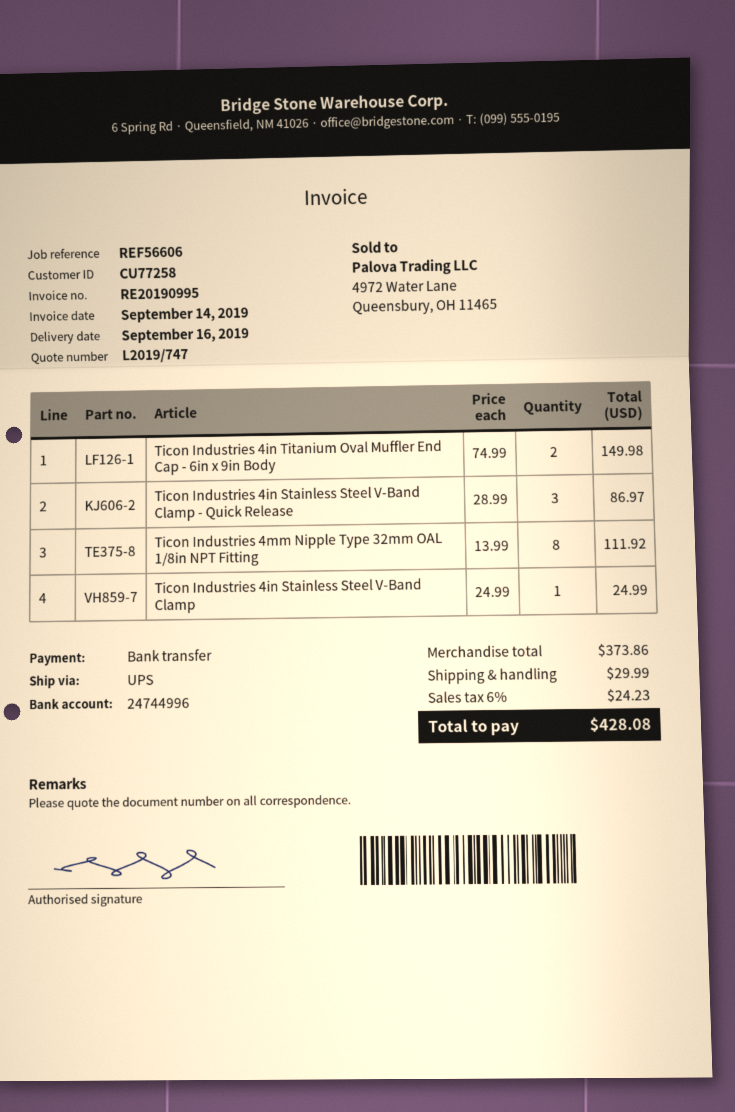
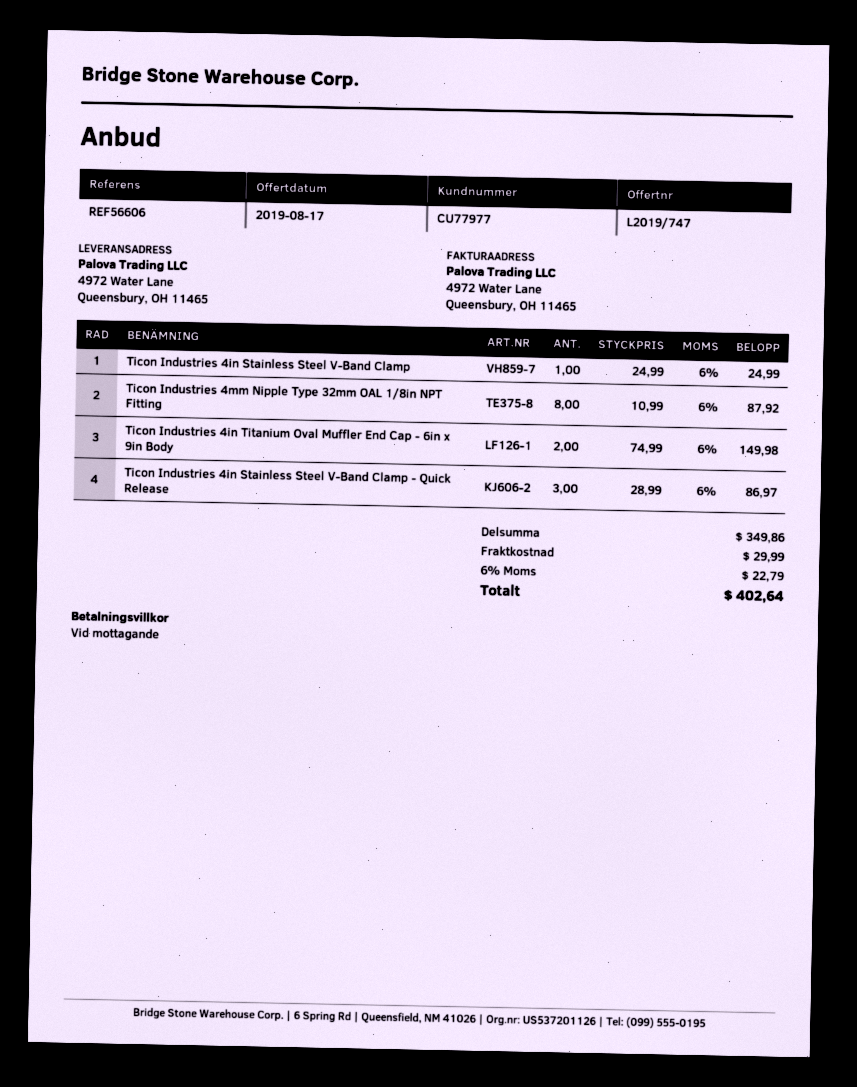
customer number: CU77258 -> CU77977
Ticon Industries 4mm Nipple Type 32mm OAL 1/8in NPT Fitting: 8 x 13.99 = 111.92 -> 8 x 10.99 = 87.92
subtotal: 373.86 -> 349.86
tax: 6% = 24.23 -> 6% = 22.79
total: 428.08 -> 402.64

